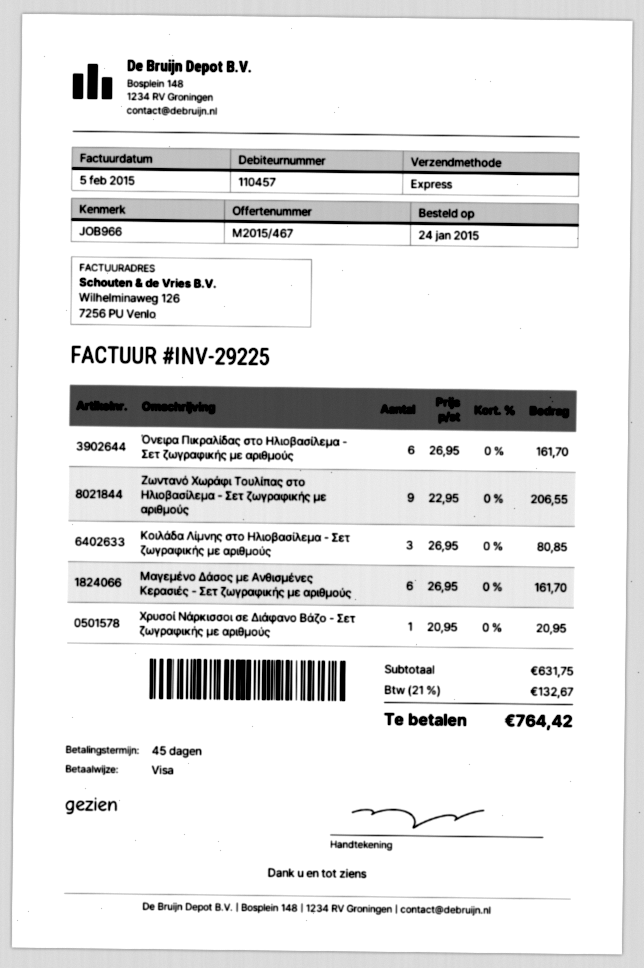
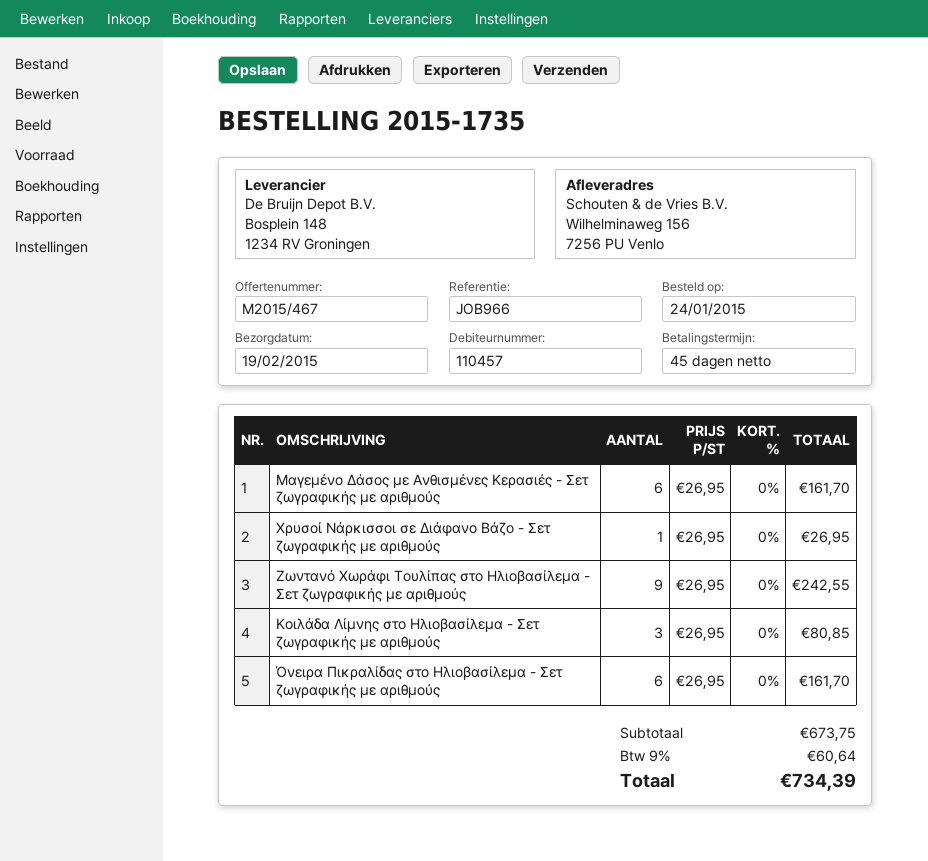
Ζωντανό Χωράφι Τουλίπας στο Ηλιοβασίλεμα - Σετ ζωγραφικής με αριθμούς: 9 x 22.95 = 206.55 -> 9 x 26.95 = 242.55
Χρυσοί Νάρκισσοι σε Διάφανο Βάζο - Σετ ζωγραφικής με αριθμούς: 1 x 20.95 = 20.95 -> 1 x 26.95 = 26.95
subtotal: 631.75 -> 673.75
tax: 21% = 132.67 -> 9% = 60.64
total: 764.42 -> 734.39

